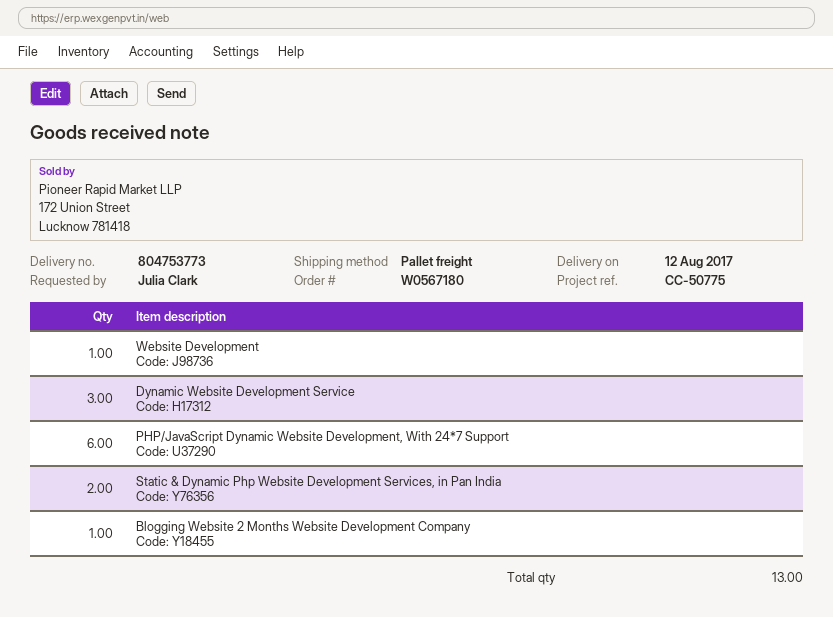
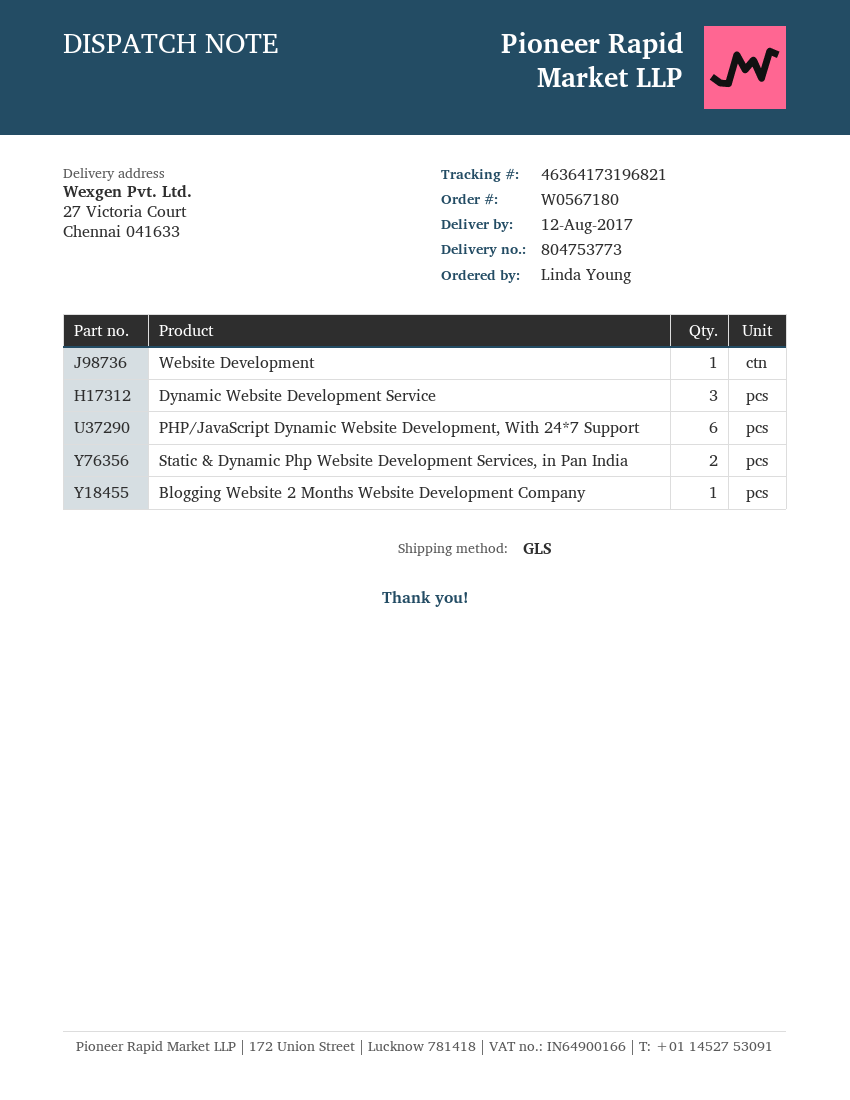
ordered by: Julia Clark -> Linda Young
shipping method: pallet freight -> GLS

